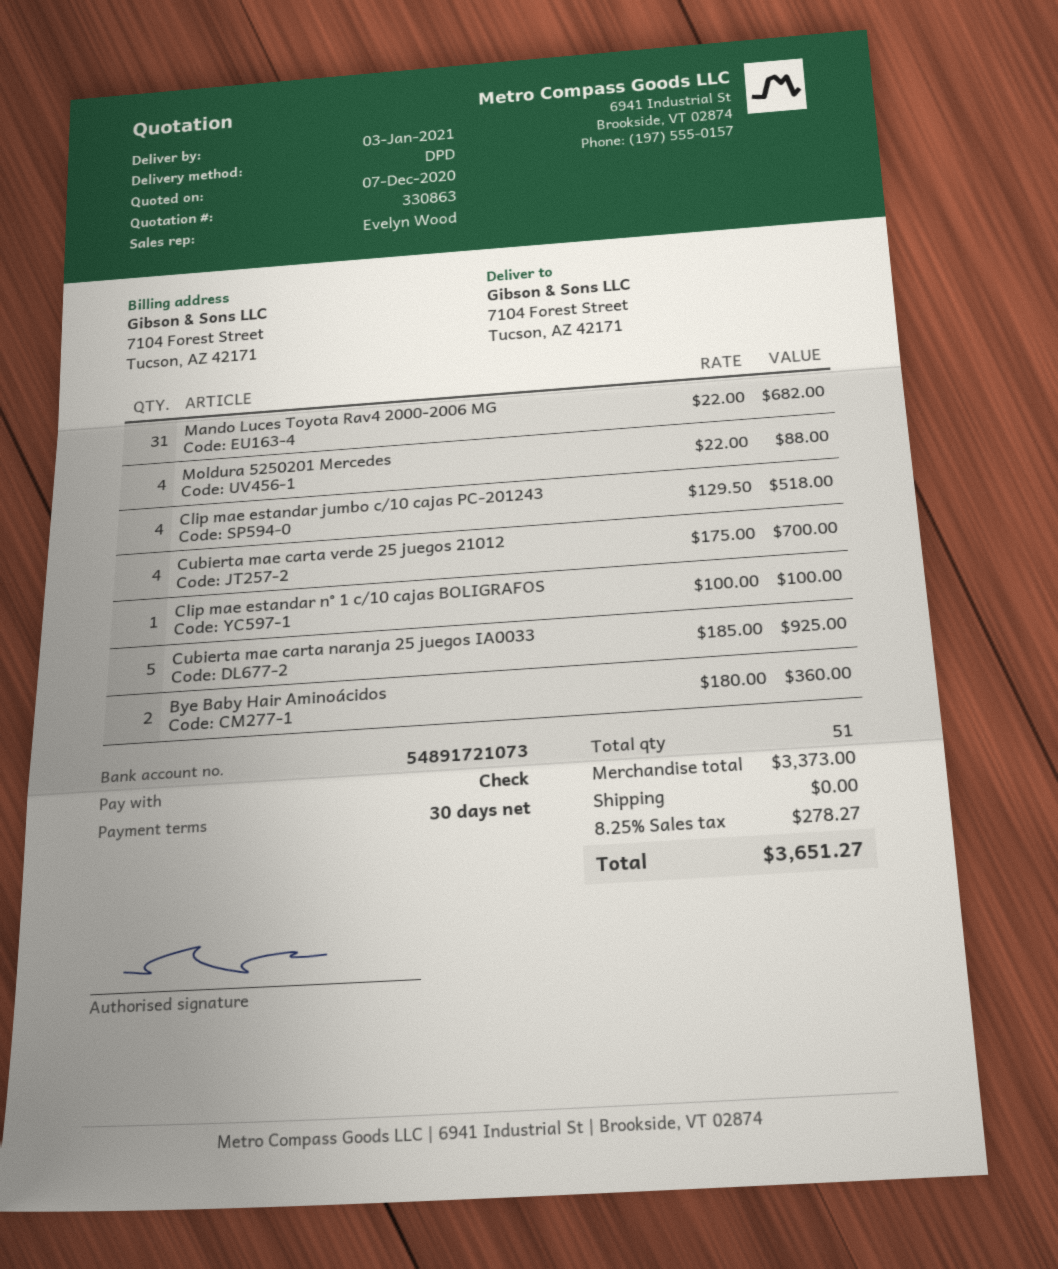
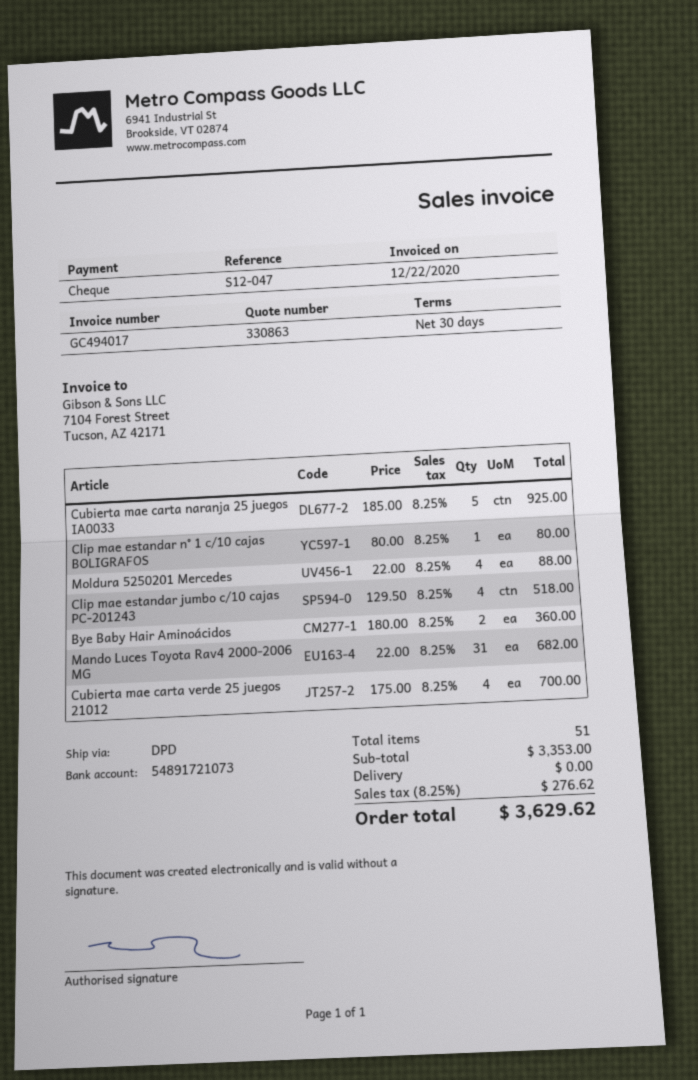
Clip mae estandar n° 1 c/10 cajas BOLIGRAFOS: 1 x 100.00 = 100.00 -> 1 x 80.00 = 80.00
subtotal: 3373.00 -> 3353.00
tax: 8.25% = 278.27 -> 8.25% = 276.62
total: 3651.27 -> 3629.62

